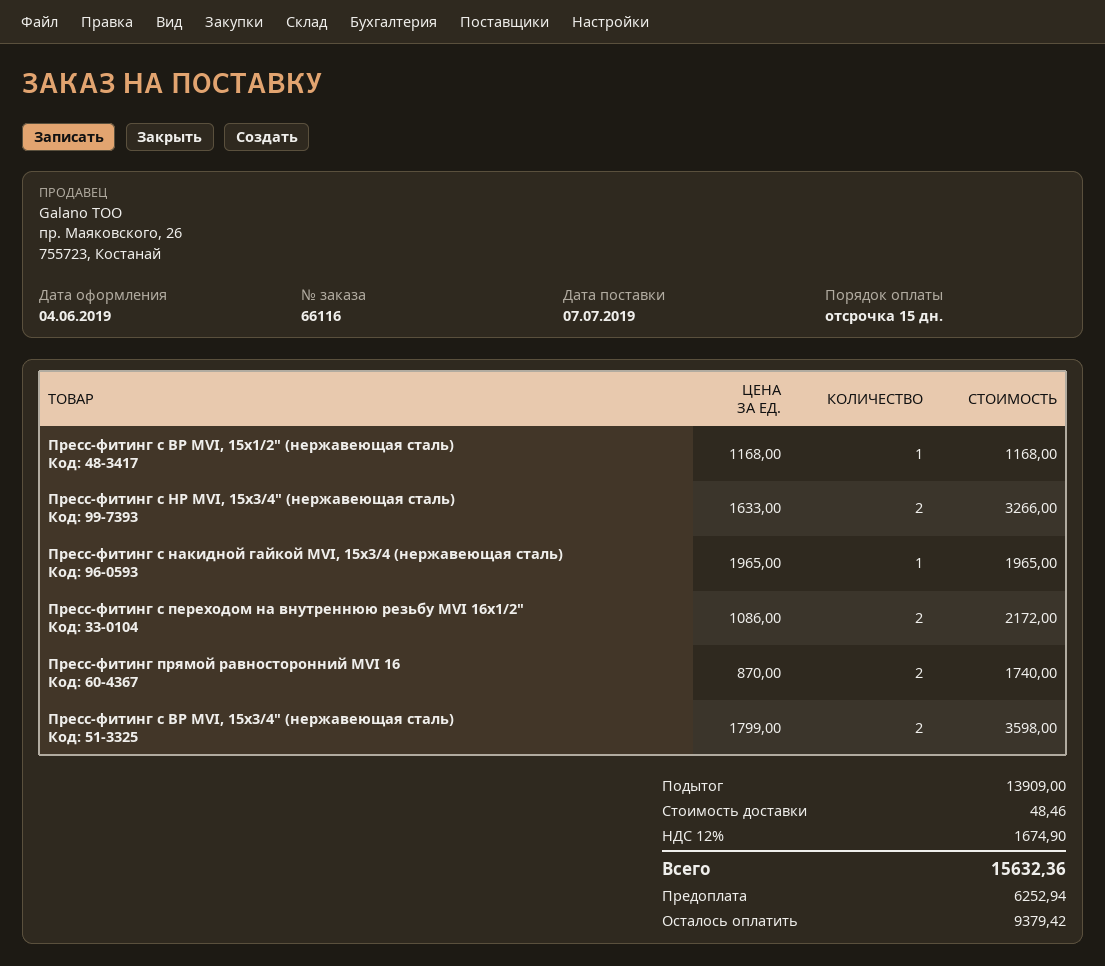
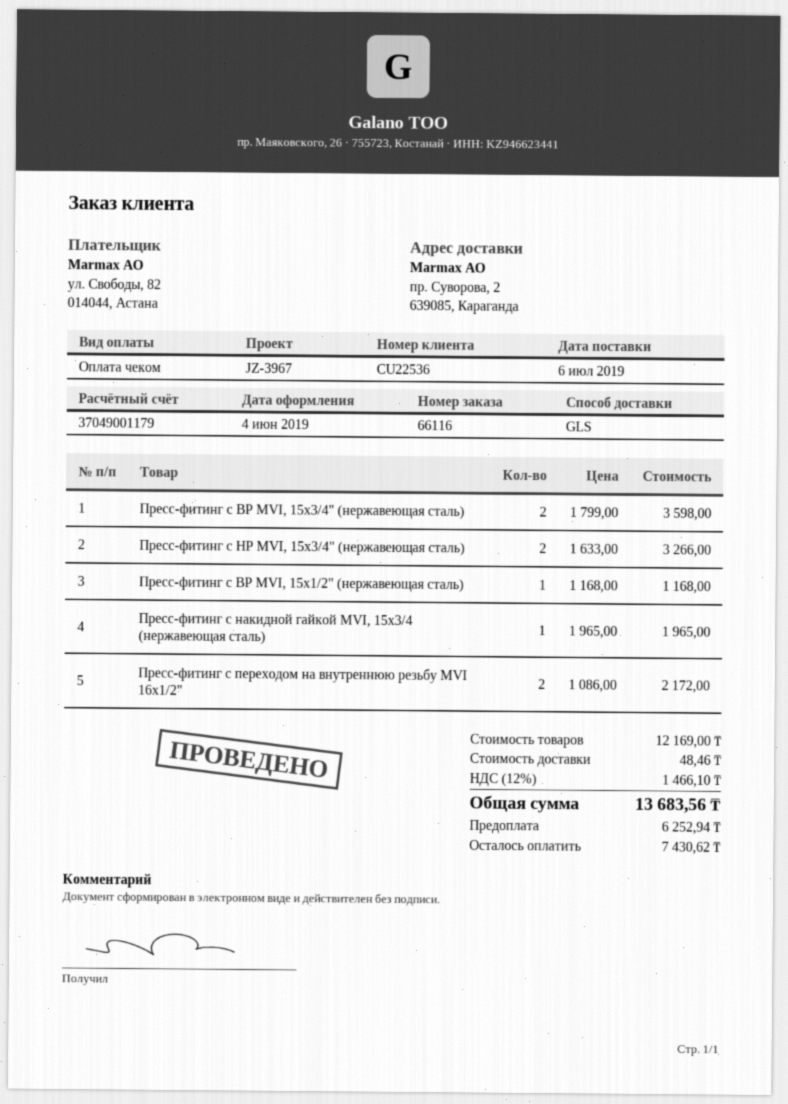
delivery date: 2019-07-07 -> 2019-07-06
Пресс-фитинг прямой равносторонний MVI 16: 2 x 870.00 = 1740.00 -> none
subtotal: 13909.00 -> 12169.00
tax: 12% = 1674.90 -> 12% = 1466.10
total: 15632.36 -> 13683.56
balance: 9379.42 -> 7430.62

